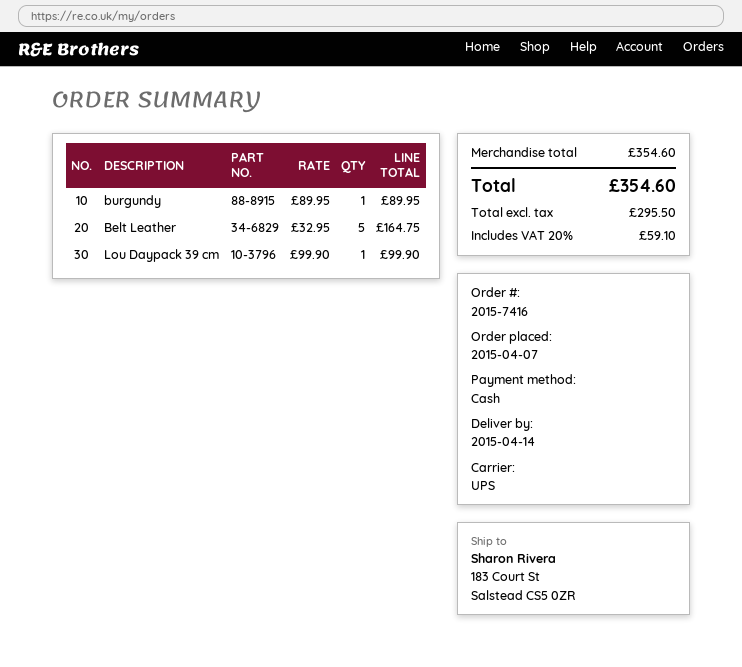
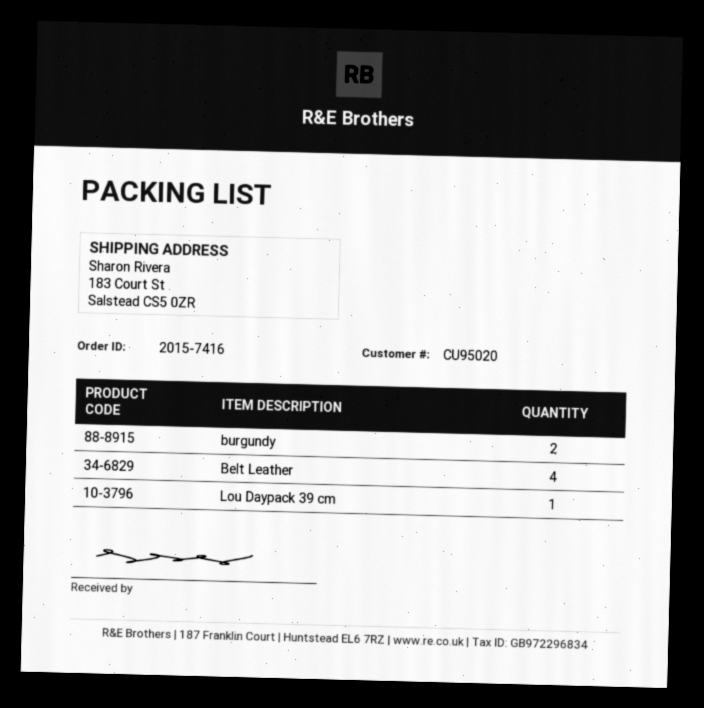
burgundy: 1 -> 2
Belt Leather: 5 -> 4

